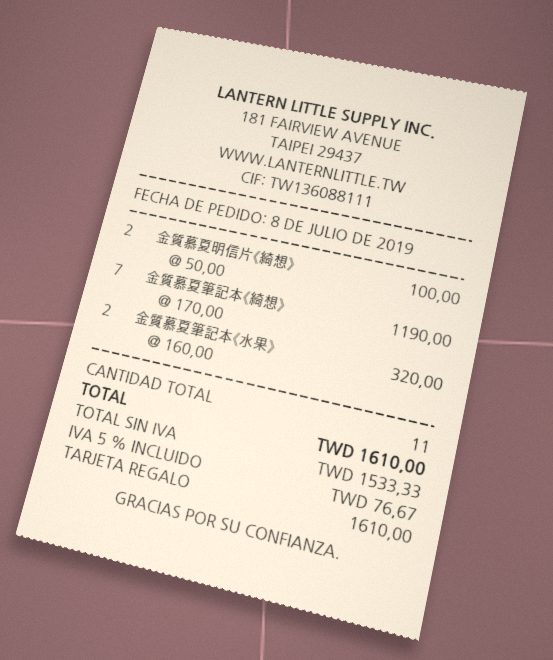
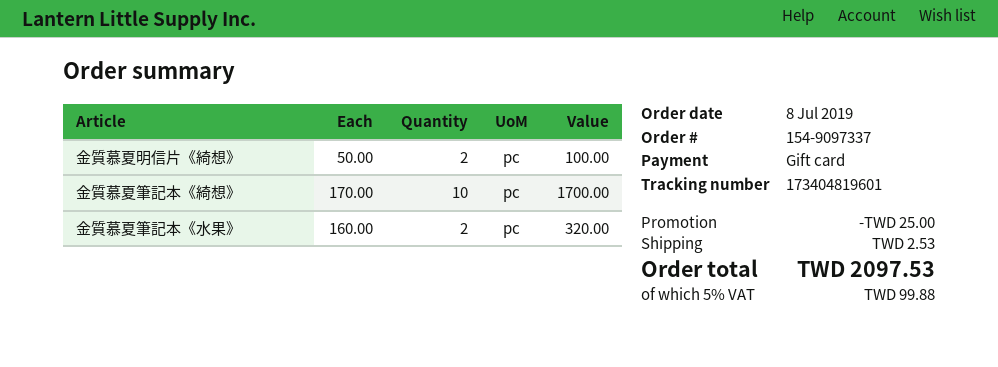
金質慕夏筆記本《綺想》: 7 x 170.00 = 1190.00 -> 10 x 170.00 = 1700.00
discount: none -> 25.00
shipping: none -> 2.53
tax: 5% = 76.67 -> 5% = 99.88
total: 1610.00 -> 2097.53

